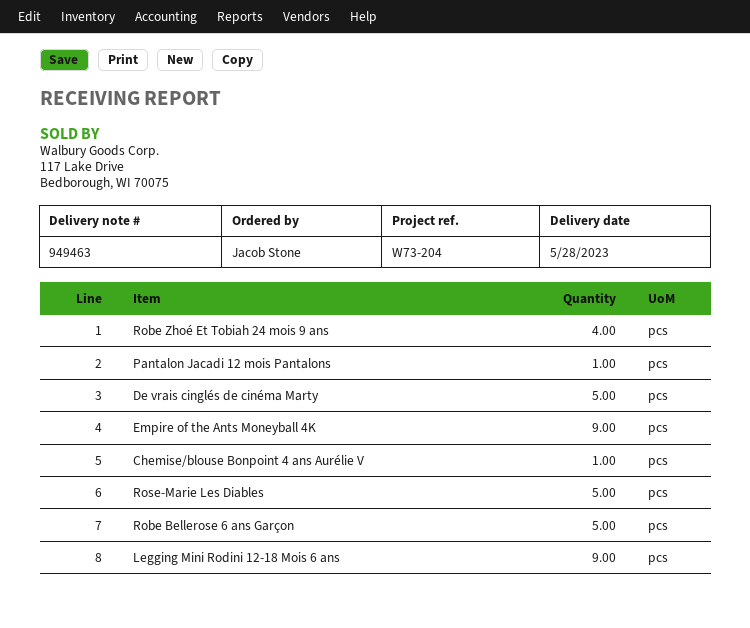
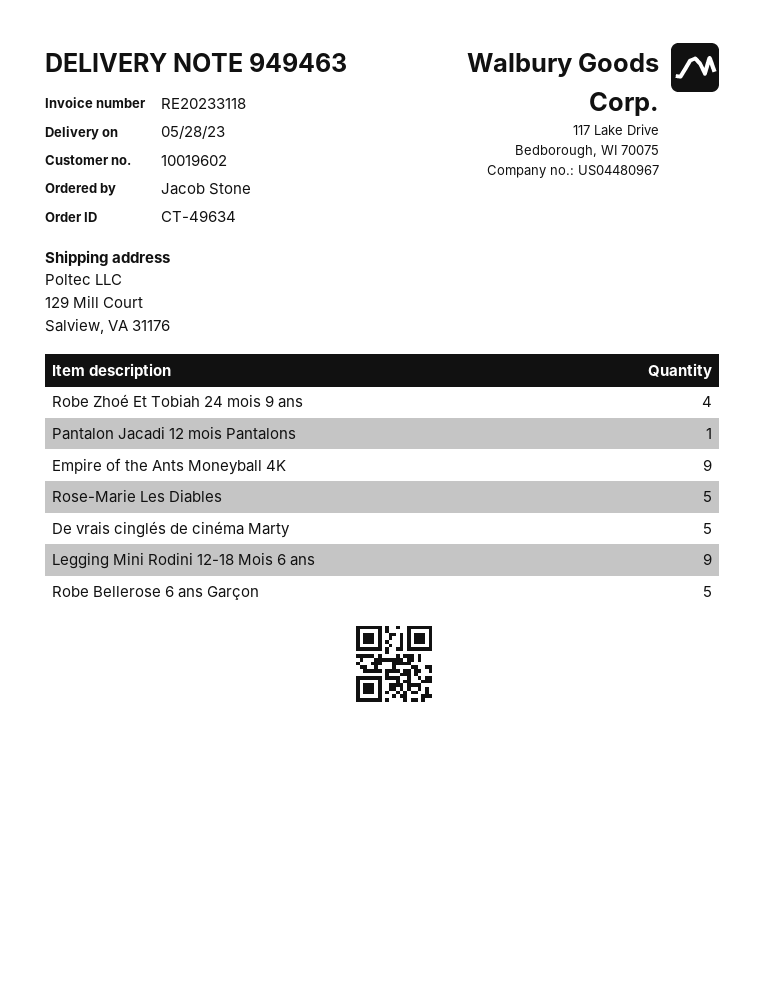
Chemise/blouse Bonpoint 4 ans Aurélie V: 1 -> none

